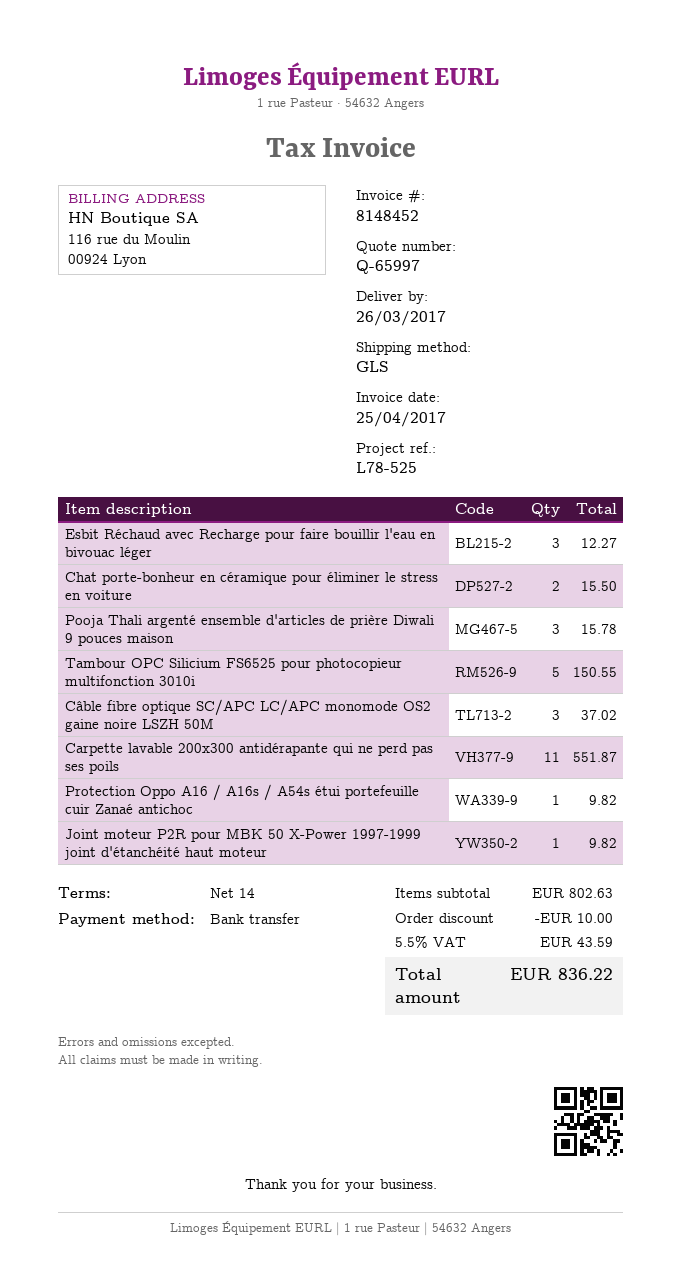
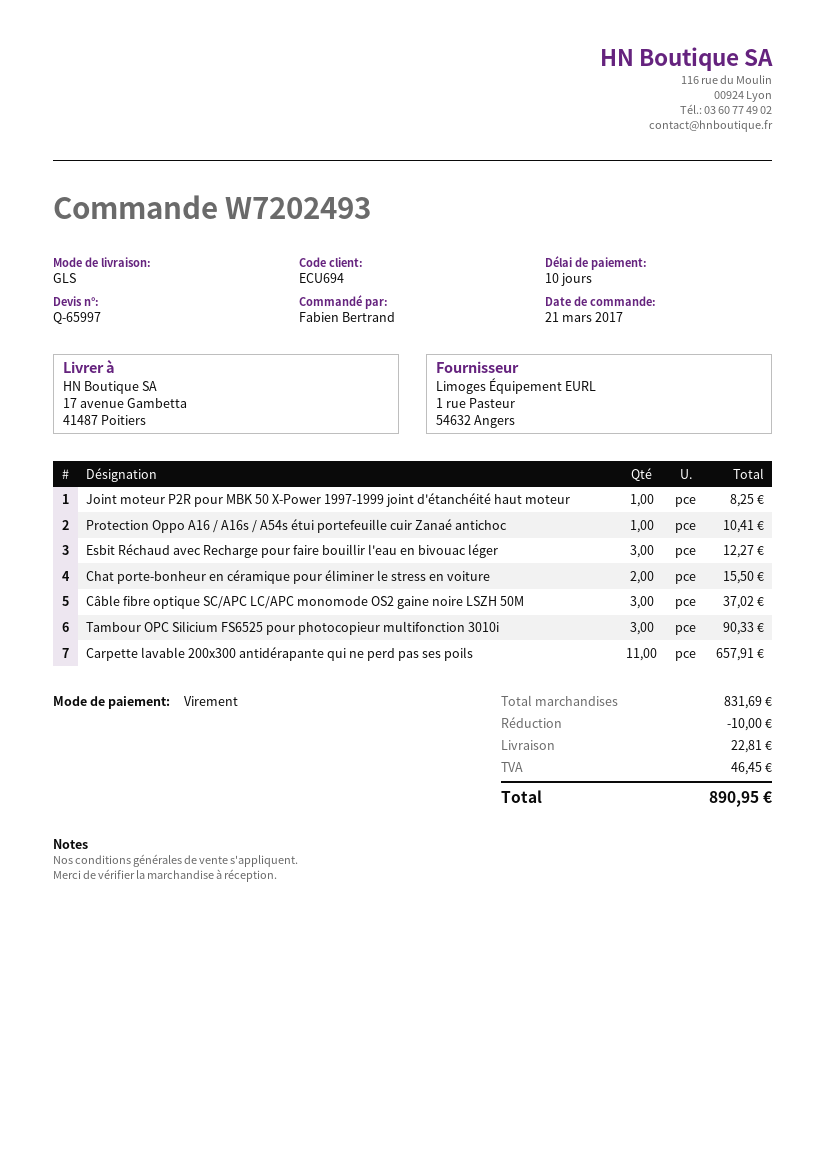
payment terms: 14 days -> 10 days
Pooja Thali argenté ensemble d'articles de prière Diwali 9 pouces maison: 3 for 15.78 -> none
Tambour OPC Silicium FS6525 pour photocopieur multifonction 3010i: 5 for 150.55 -> 3 for 90.33
Carpette lavable 200x300 antidérapante qui ne perd pas ses poils: 11 for 551.87 -> 11 for 657.91
Protection Oppo A16 / A16s / A54s étui portefeuille cuir Zanaé antichoc: 1 for 9.82 -> 1 for 10.41
Joint moteur P2R pour MBK 50 X-Power 1997-1999 joint d'étanchéité haut moteur: 1 for 9.82 -> 1 for 8.25
subtotal: 802.63 -> 831.69
shipping: none -> 22.81
tax: 43.59 -> 46.45
total: 836.22 -> 890.95

